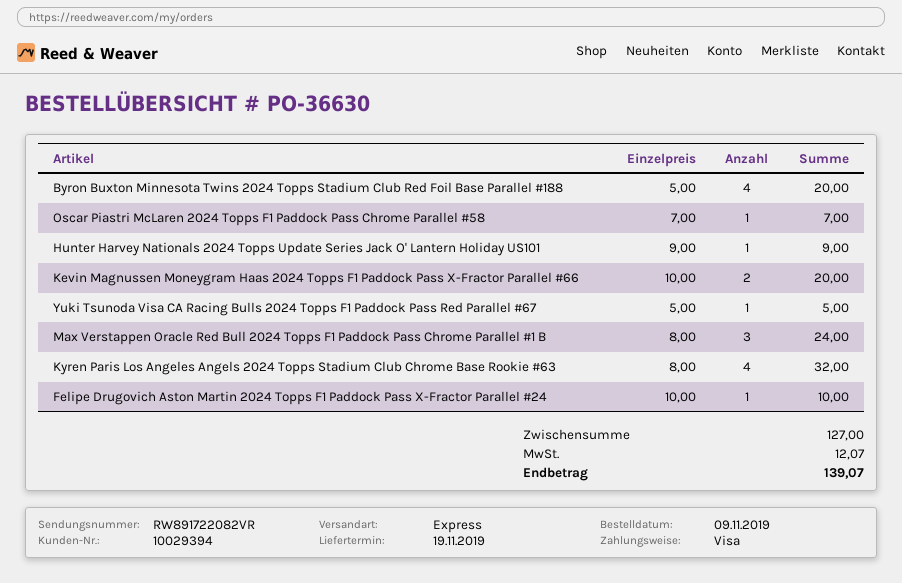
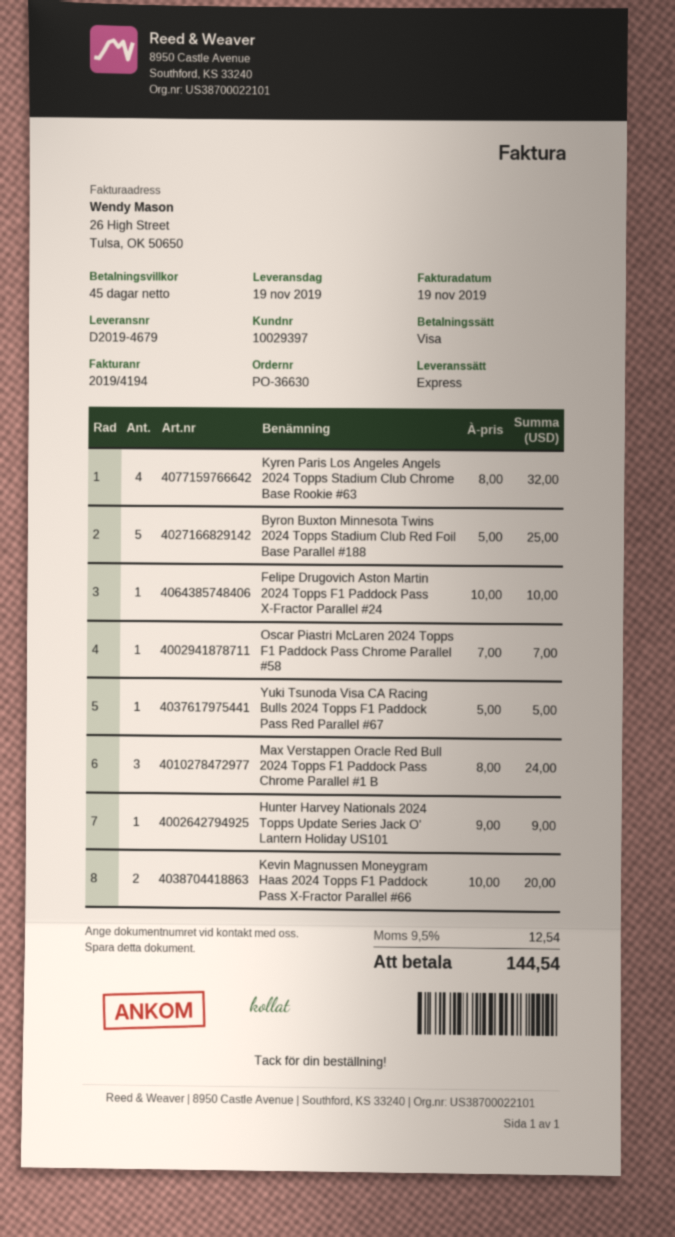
customer number: 10029394 -> 10029397
Byron Buxton Minnesota Twins 2024 Topps Stadium Club Red Foil Base Parallel #188: 4 x 5.00 = 20.00 -> 5 x 5.00 = 25.00
tax: 12.07 -> 12.54
total: 139.07 -> 144.54

